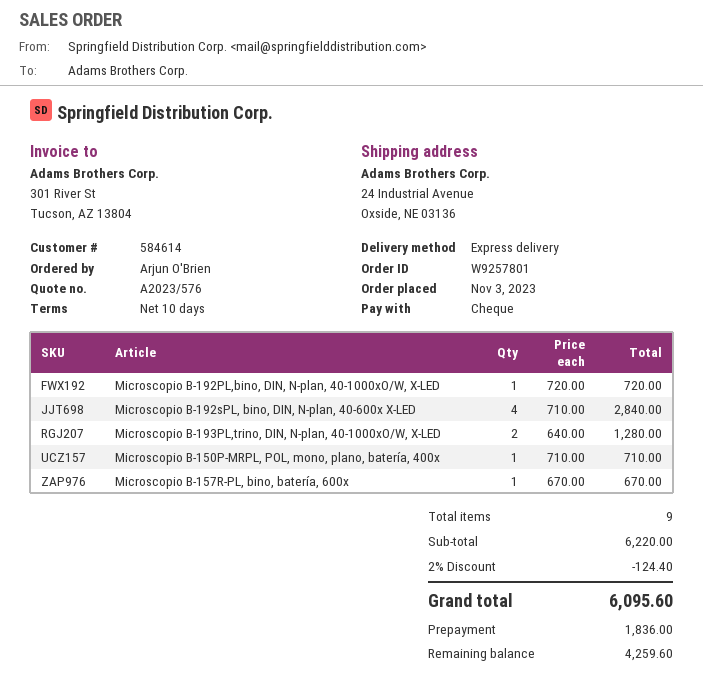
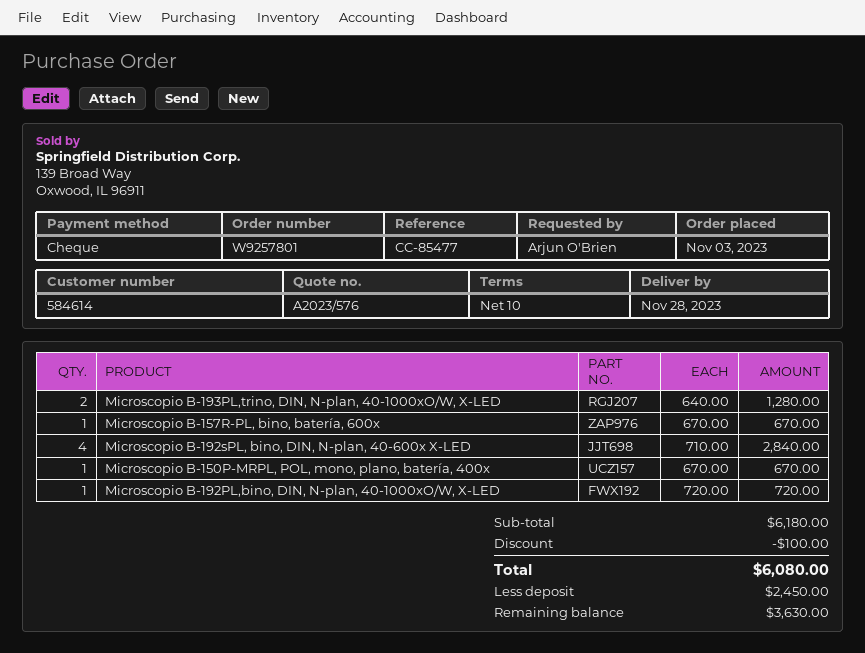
Microscopio B-150P-MRPL, POL, mono, plano, batería, 400x: 1 x 710.00 = 710.00 -> 1 x 670.00 = 670.00
subtotal: 6220.00 -> 6180.00
discount: 124.40 -> 100.00
total: 6095.60 -> 6080.00
deposit: 1836.00 -> 2450.00
balance: 4259.60 -> 3630.00

